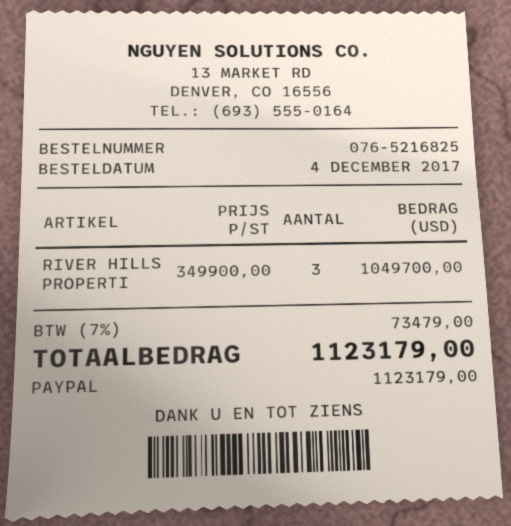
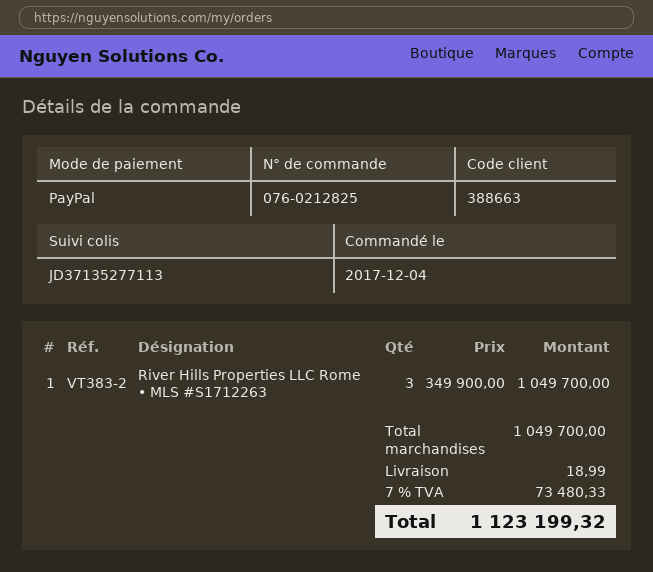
order number: 076-5216825 -> 076-0212825
shipping: none -> 18.99
tax: 7% = 73479.00 -> 7% = 73480.33
total: 1123179.00 -> 1123199.32

